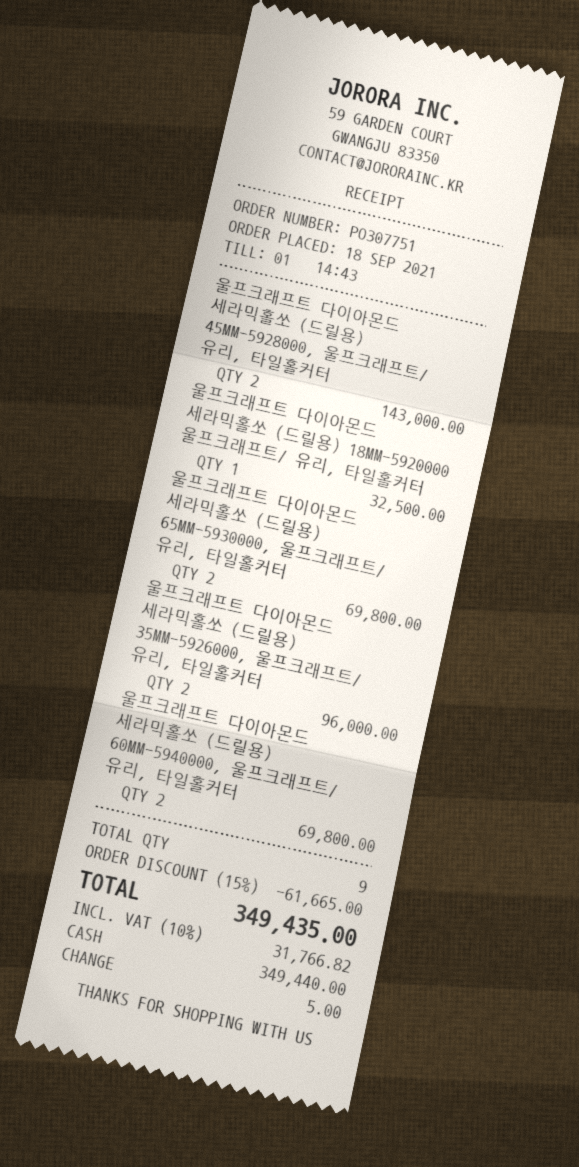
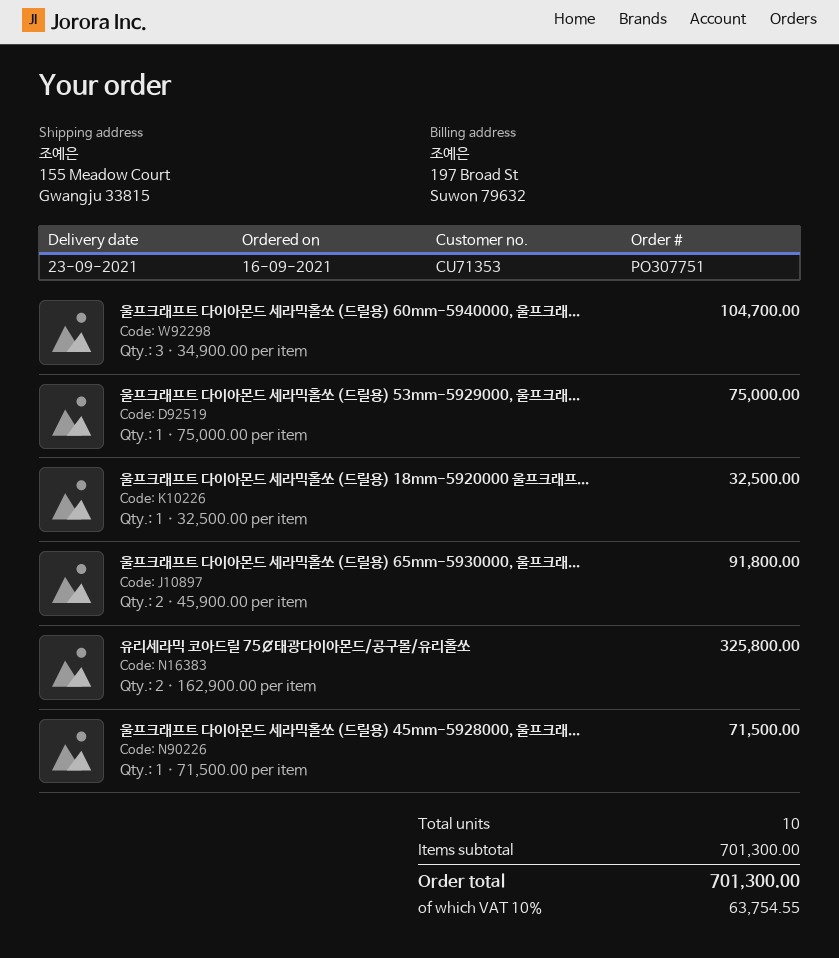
order date: 2021-09-18 -> 2021-09-16
울프크래프트 다이아몬드 세라믹홀쏘 (드릴용) 45MM-5928000, 울프크래프트/ 유리, 타일홀커터: 2 for 143000.00 -> 1 for 71500.00
울프크래프트 다이아몬드 세라믹홀쏘 (드릴용) 65MM-5930000, 울프크래프트/ 유리, 타일홀커터: 2 for 69800.00 -> 2 for 91800.00
울프크래프트 다이아몬드 세라믹홀쏘 (드릴용) 35MM-5926000, 울프크래프트/ 유리, 타일홀커터: 2 for 96000.00 -> none
울프크래프트 다이아몬드 세라믹홀쏘 (드릴용) 60MM-5940000, 울프크래프트/ 유리, 타일홀커터: 2 for 69800.00 -> 3 for 104700.00
울프크래프트 다이아몬드 세라믹홀쏘 (드릴용) 53mm-5929000, 울프크래...: none -> 1 for 75000.00
유리세라믹 코아드릴 75¢태광다이아몬드/공구몰/유리홀쏘: none -> 2 for 325800.00
total quantity: 9 -> 10
discount: 15% = 61665.00 -> none
tax: 10% = 31766.82 -> 10% = 63754.55
total: 349435.00 -> 701300.00

